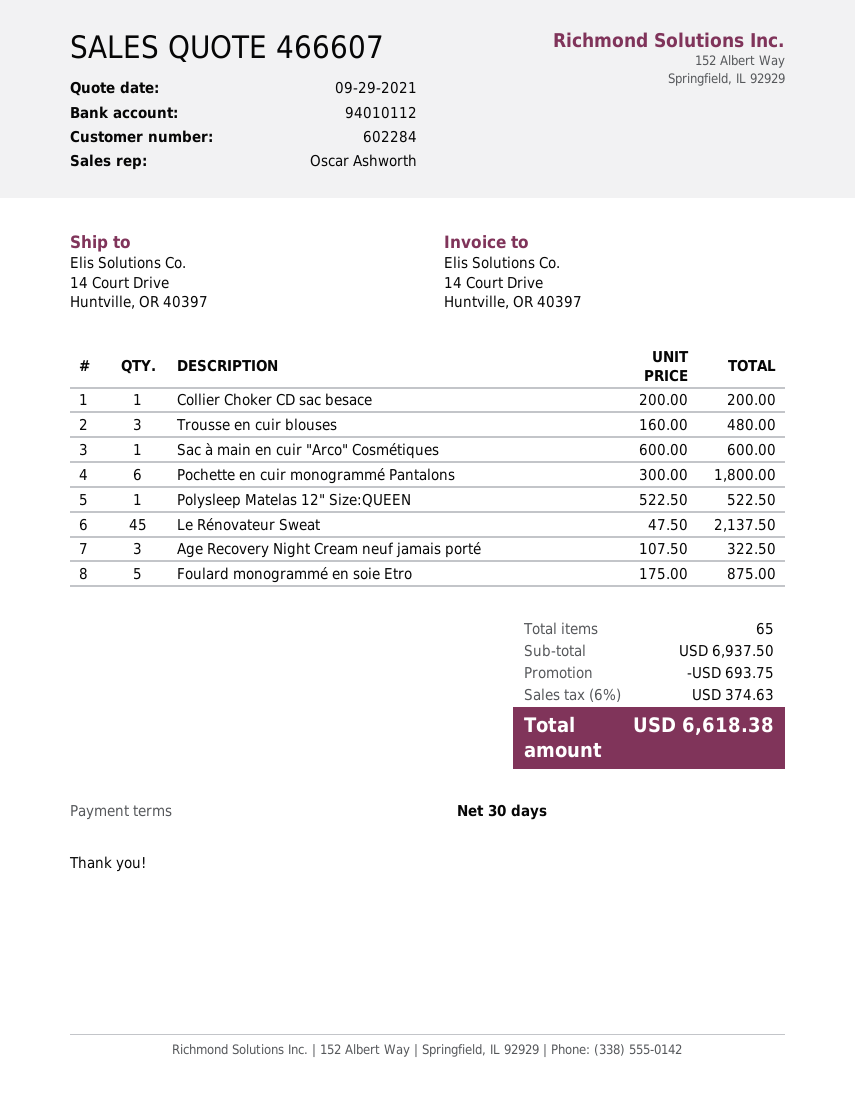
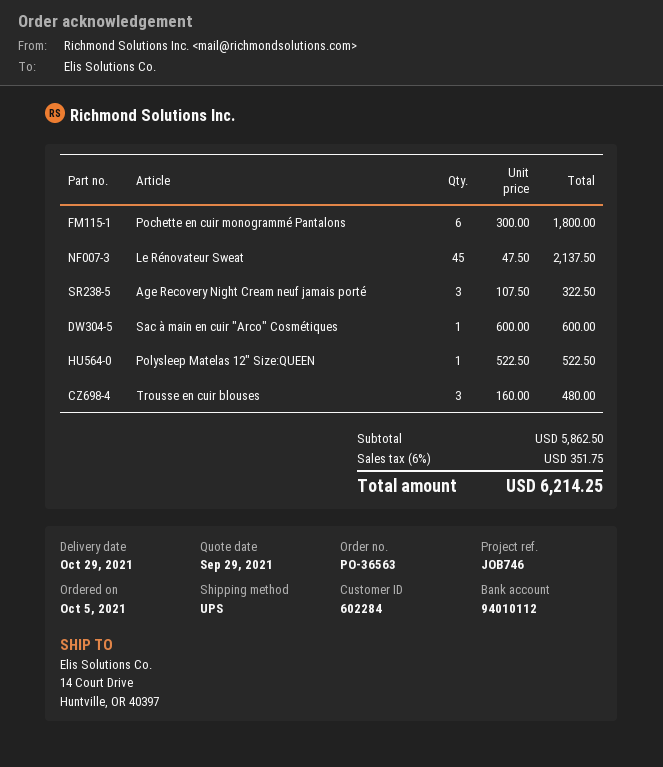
Collier Choker CD sac besace: 1 x 200.00 = 200.00 -> none
Foulard monogrammé en soie Etro: 5 x 175.00 = 875.00 -> none
subtotal: 6937.50 -> 5862.50
discount: 693.75 -> none
tax: 6% = 374.63 -> 6% = 351.75
total: 6618.38 -> 6214.25

